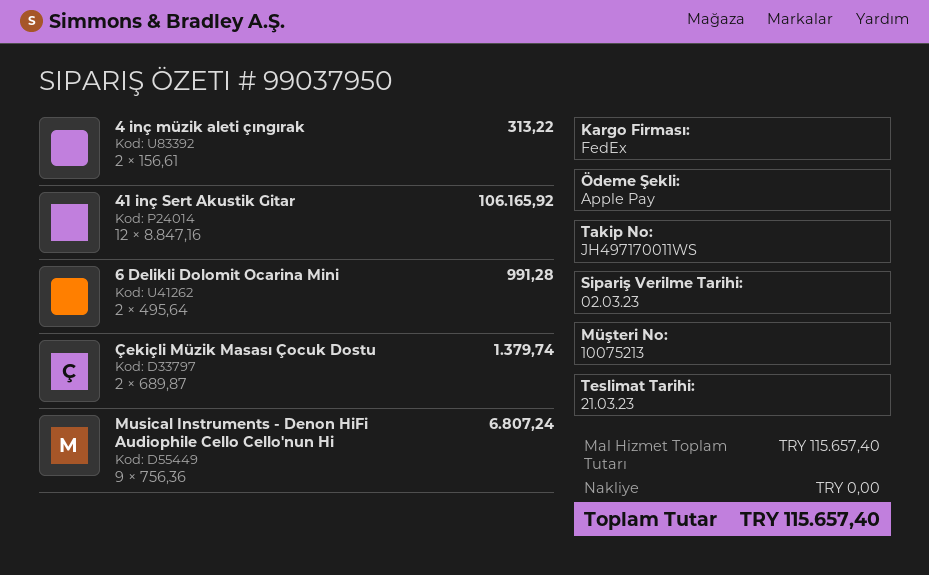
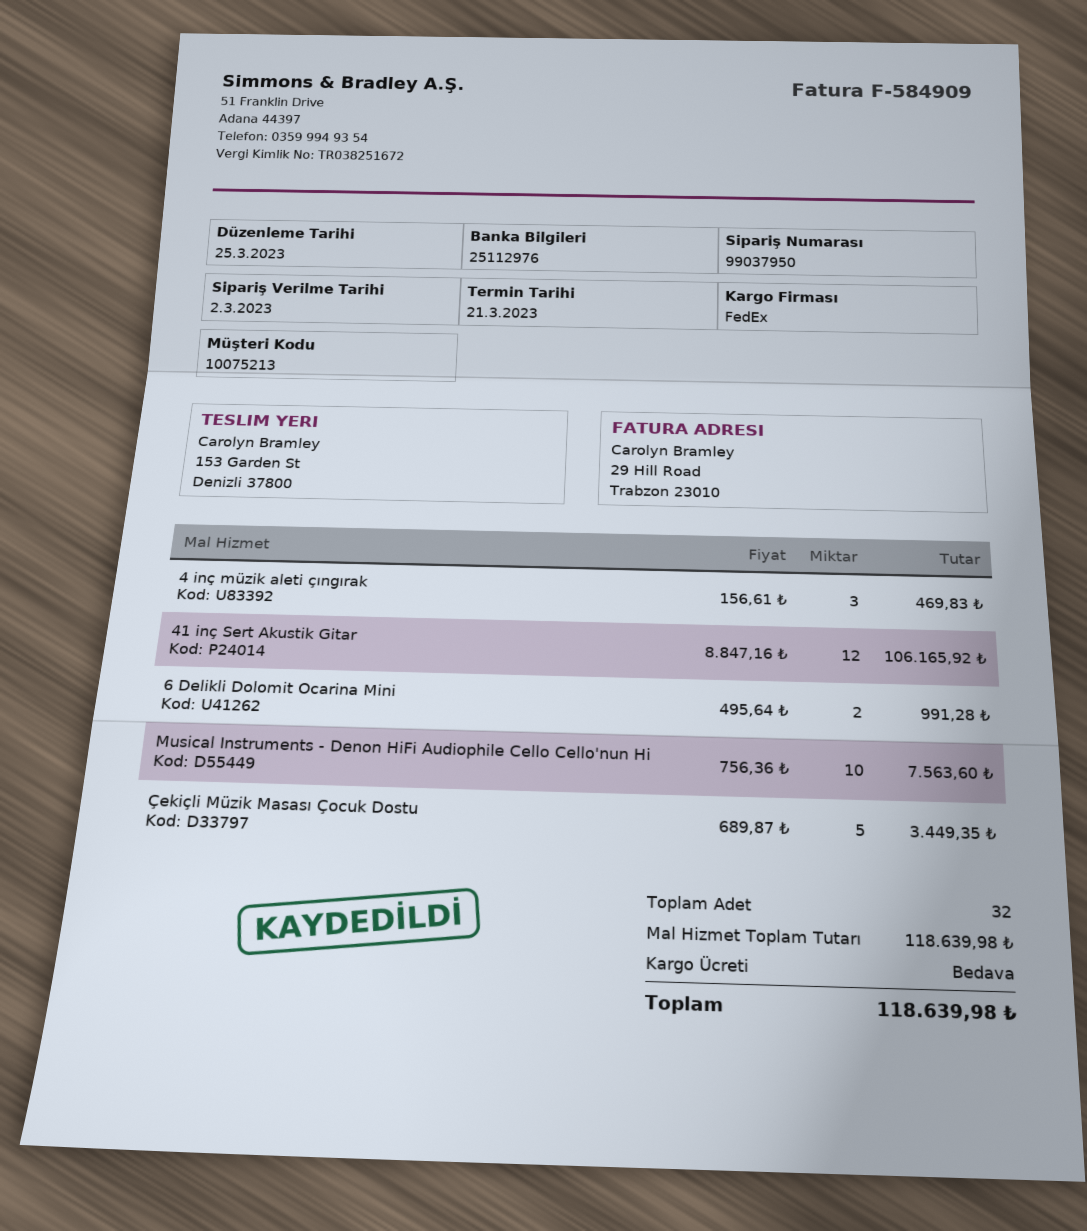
4 inç müzik aleti çıngırak: 2 x 156.61 = 313.22 -> 3 x 156.61 = 469.83
Çekiçli Müzik Masası Çocuk Dostu: 2 x 689.87 = 1379.74 -> 5 x 689.87 = 3449.35
Musical Instruments - Denon HiFi Audiophile Cello Cello'nun Hi: 9 x 756.36 = 6807.24 -> 10 x 756.36 = 7563.60
subtotal: 115657.40 -> 118639.98
total: 115657.40 -> 118639.98

